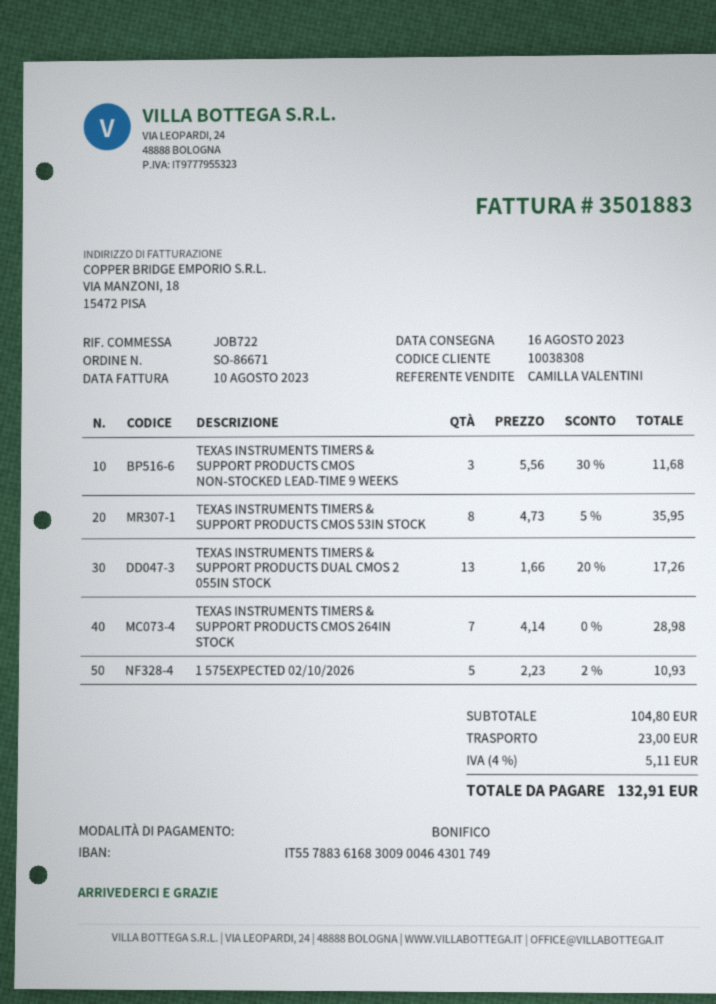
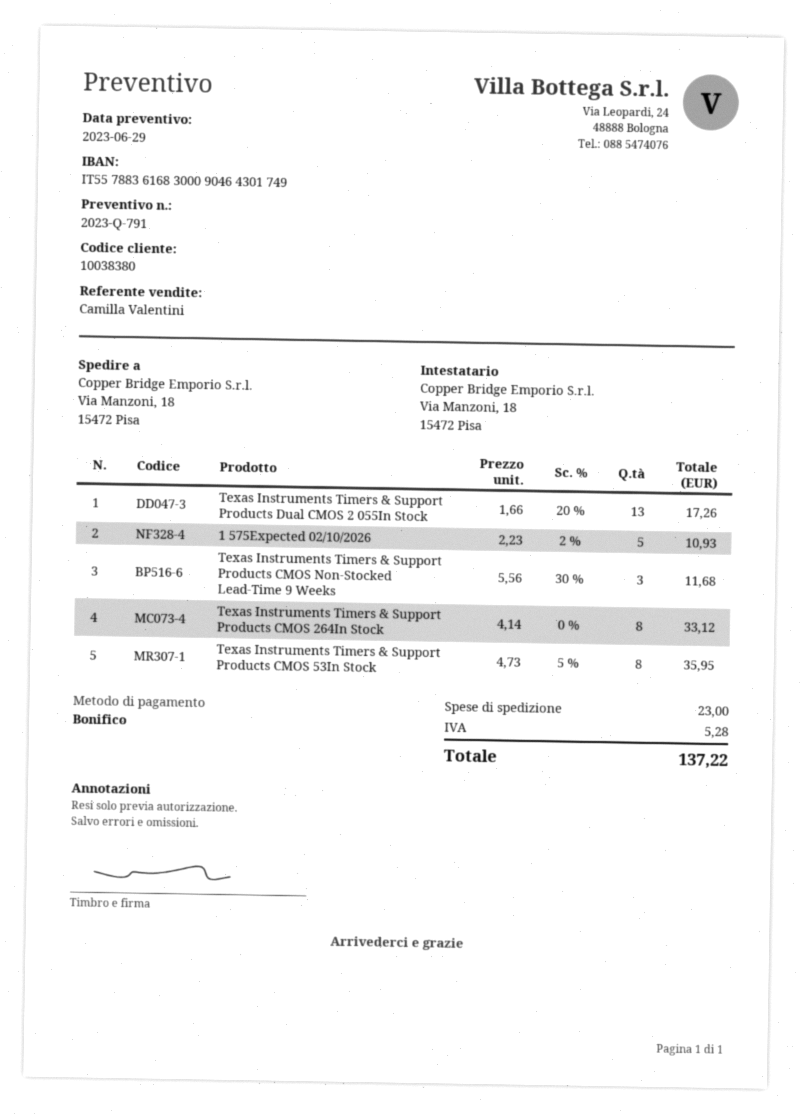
customer number: 10038308 -> 10038380
bank account: IT5578836168300900464301749 -> IT5578836168300090464301749
TEXAS INSTRUMENTS TIMERS & SUPPORT PRODUCTS CMOS 264IN STOCK: 7 x 4.14 = 28.98 -> 8 x 4.14 = 33.12
tax: 5.11 -> 5.28
total: 132.91 -> 137.22

